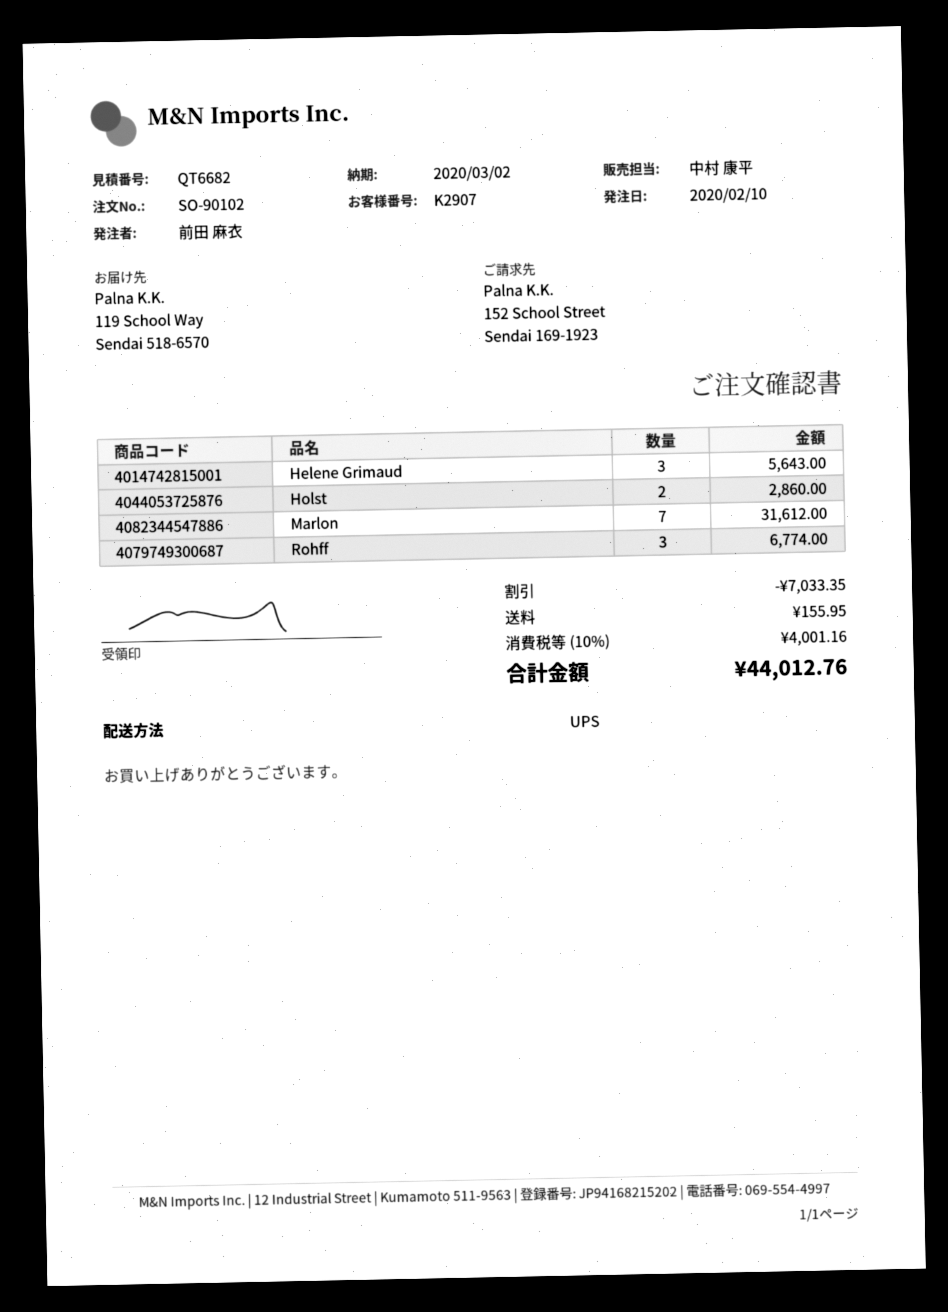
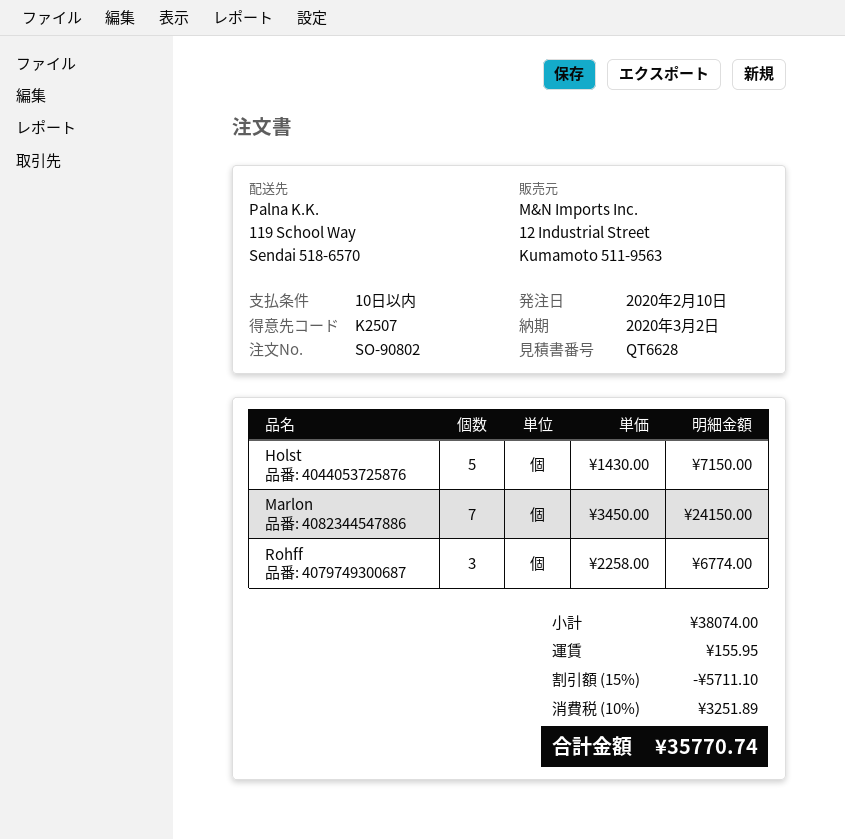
quote number: QT6682 -> QT6628
order number: SO-90102 -> SO-90802
customer number: K2907 -> K2507
Helene Grimaud: 3 for 5643.00 -> none
Holst: 2 for 2860.00 -> 5 for 7150.00
Marlon: 7 for 31612.00 -> 7 for 24150.00
discount: 7033.35 -> 5711.10
tax: 10% = 4001.16 -> 10% = 3251.89
total: 44012.76 -> 35770.74

